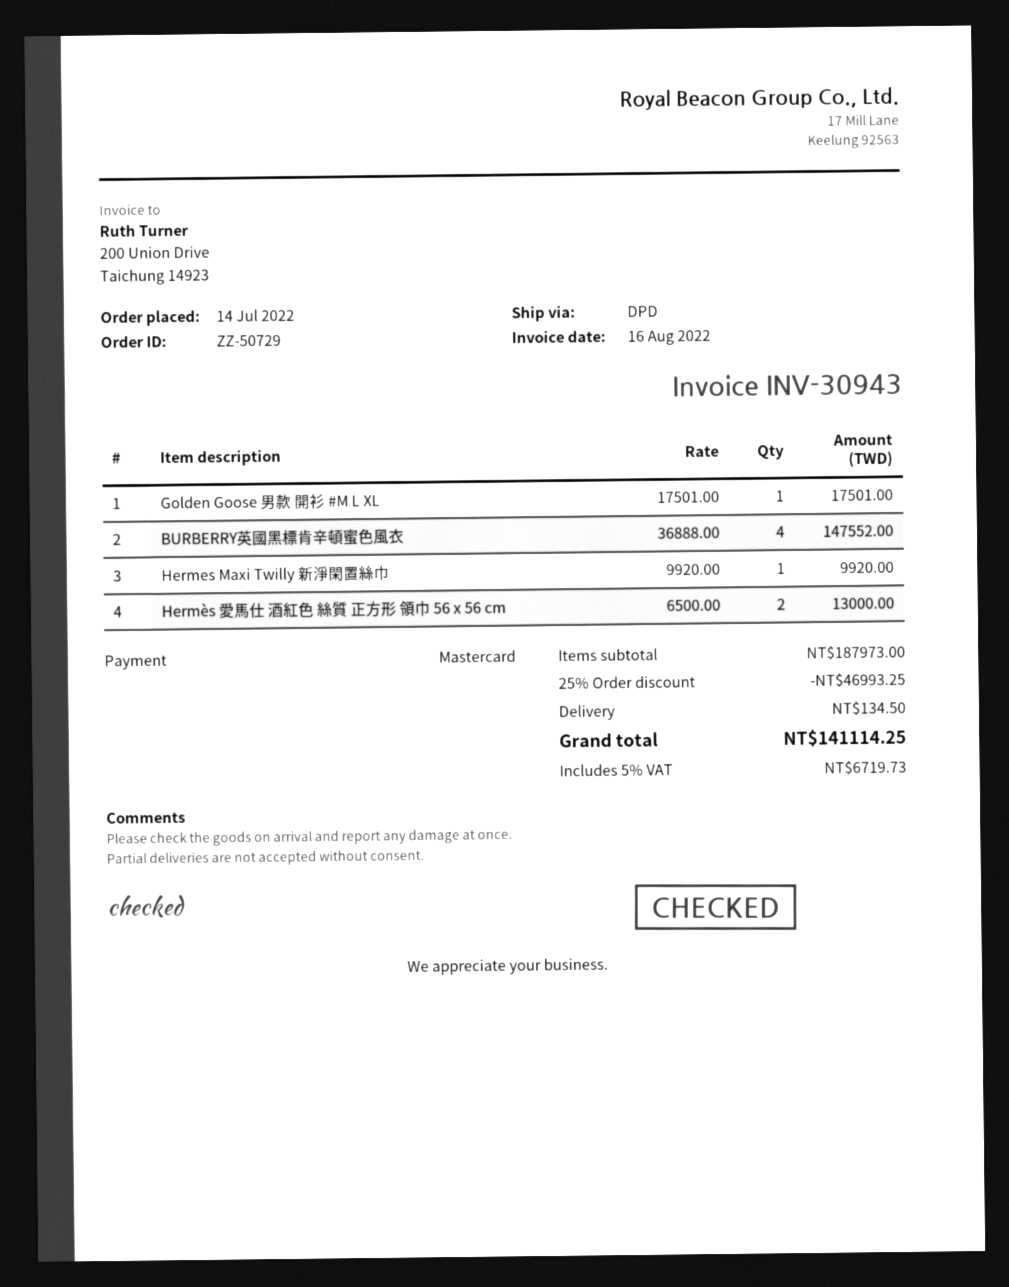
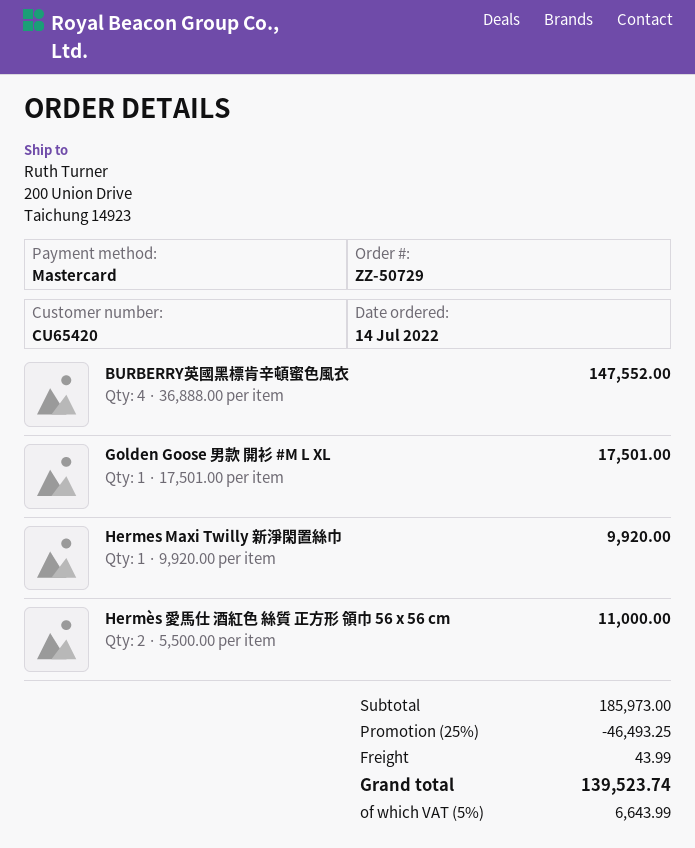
Hermès 愛馬仕 酒紅色 絲質 正方形 領巾 56 x 56 cm: 2 x 6500.00 = 13000.00 -> 2 x 5500.00 = 11000.00
subtotal: 187973.00 -> 185973.00
discount: 25% = 46993.25 -> 25% = 46493.25
shipping: 134.50 -> 43.99
tax: 5% = 6719.73 -> 5% = 6643.99
total: 141114.25 -> 139523.74

